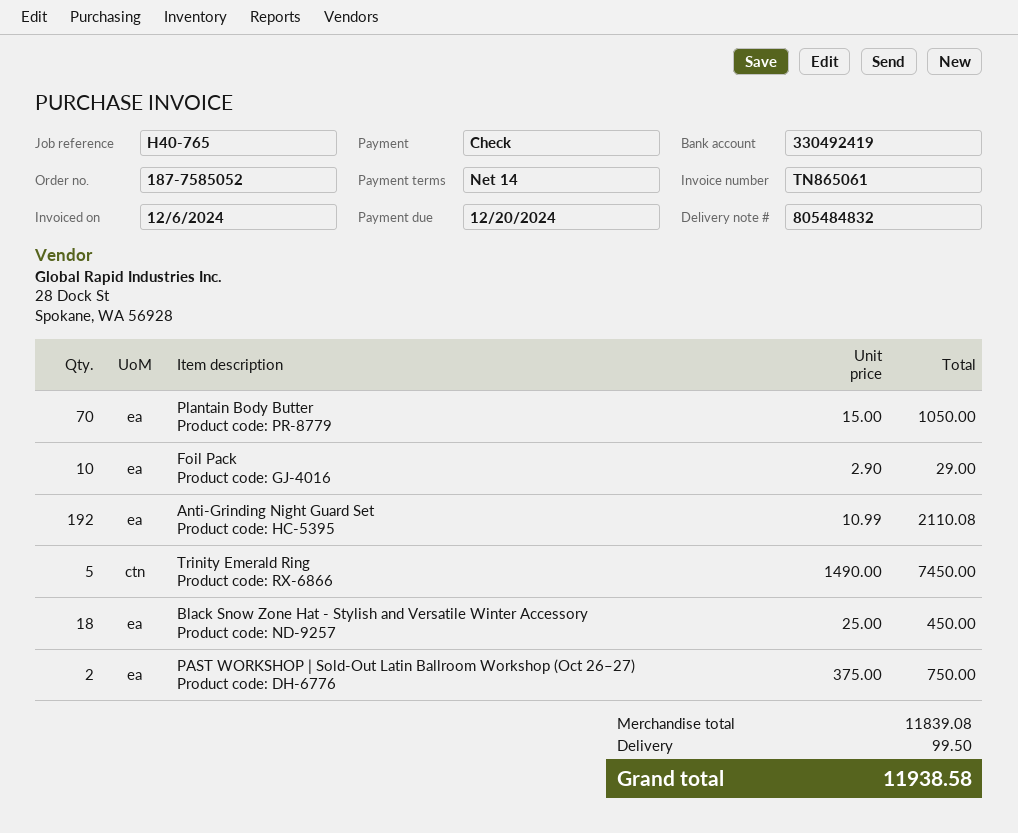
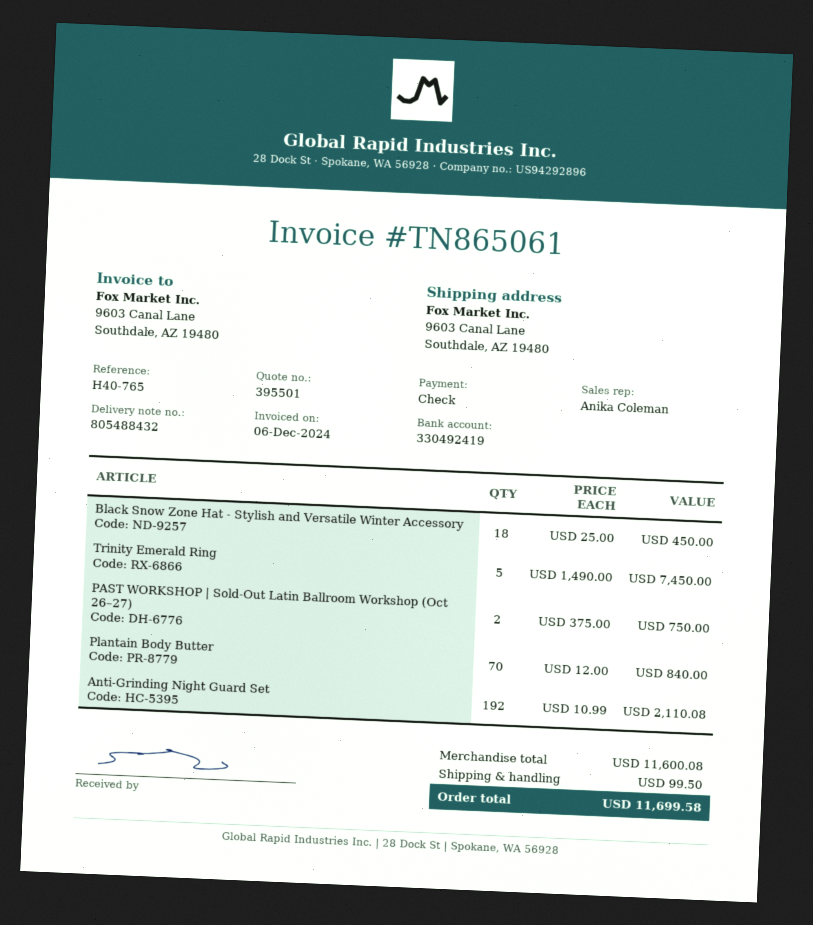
delivery note number: 805484832 -> 805488432
Plantain Body Butter: 70 x 15.00 = 1050.00 -> 70 x 12.00 = 840.00
Foil Pack: 10 x 2.90 = 29.00 -> none
subtotal: 11839.08 -> 11600.08
total: 11938.58 -> 11699.58

